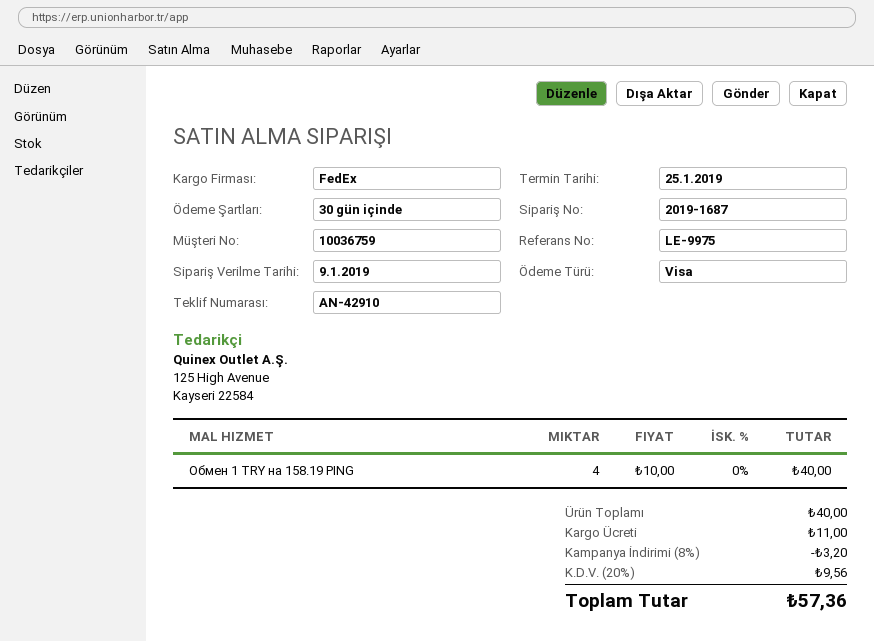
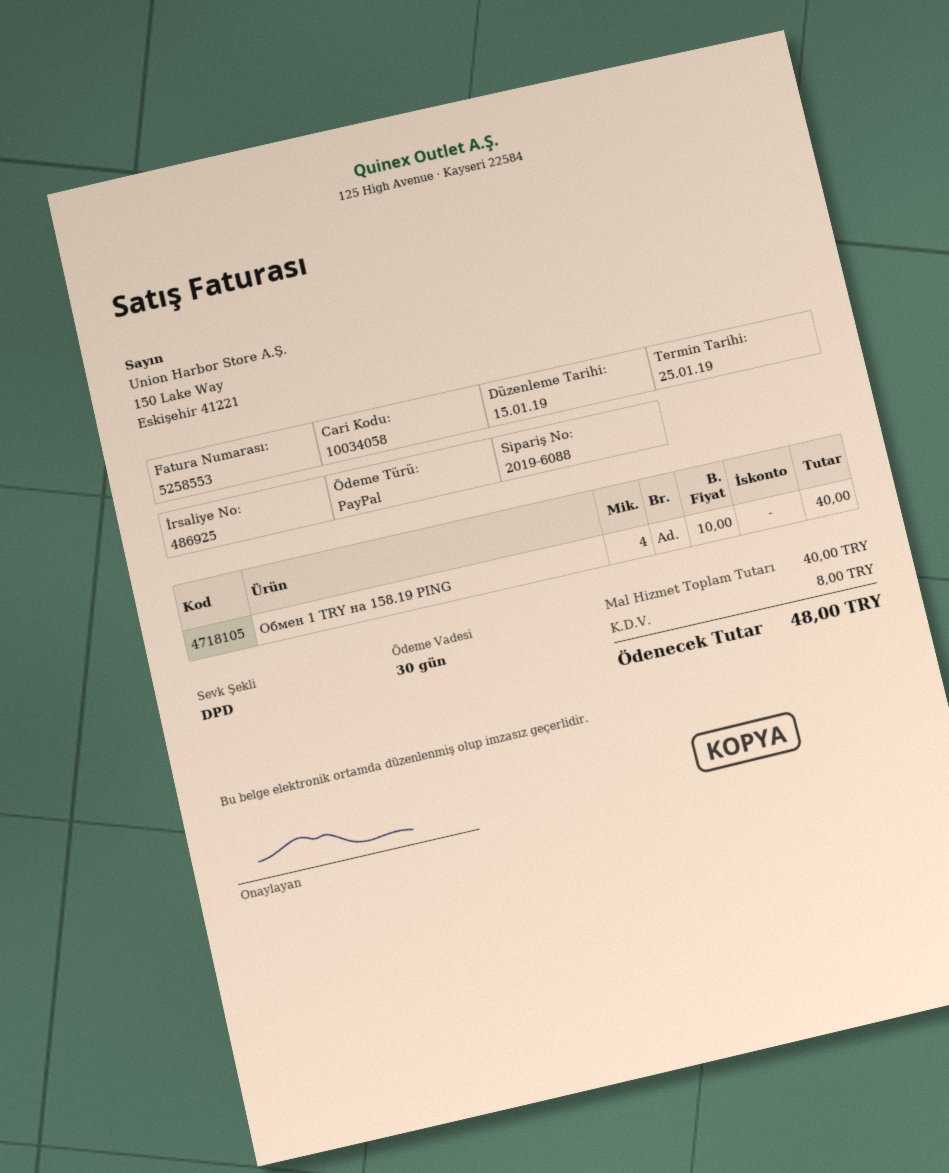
order number: 2019-1687 -> 2019-6088
customer number: 10036759 -> 10034058
payment method: Visa -> PayPal
shipping method: FedEx -> DPD
discount: 8% = 3.20 -> none
shipping: 11.00 -> none
tax: 9.56 -> 8.00
total: 57.36 -> 48.00

